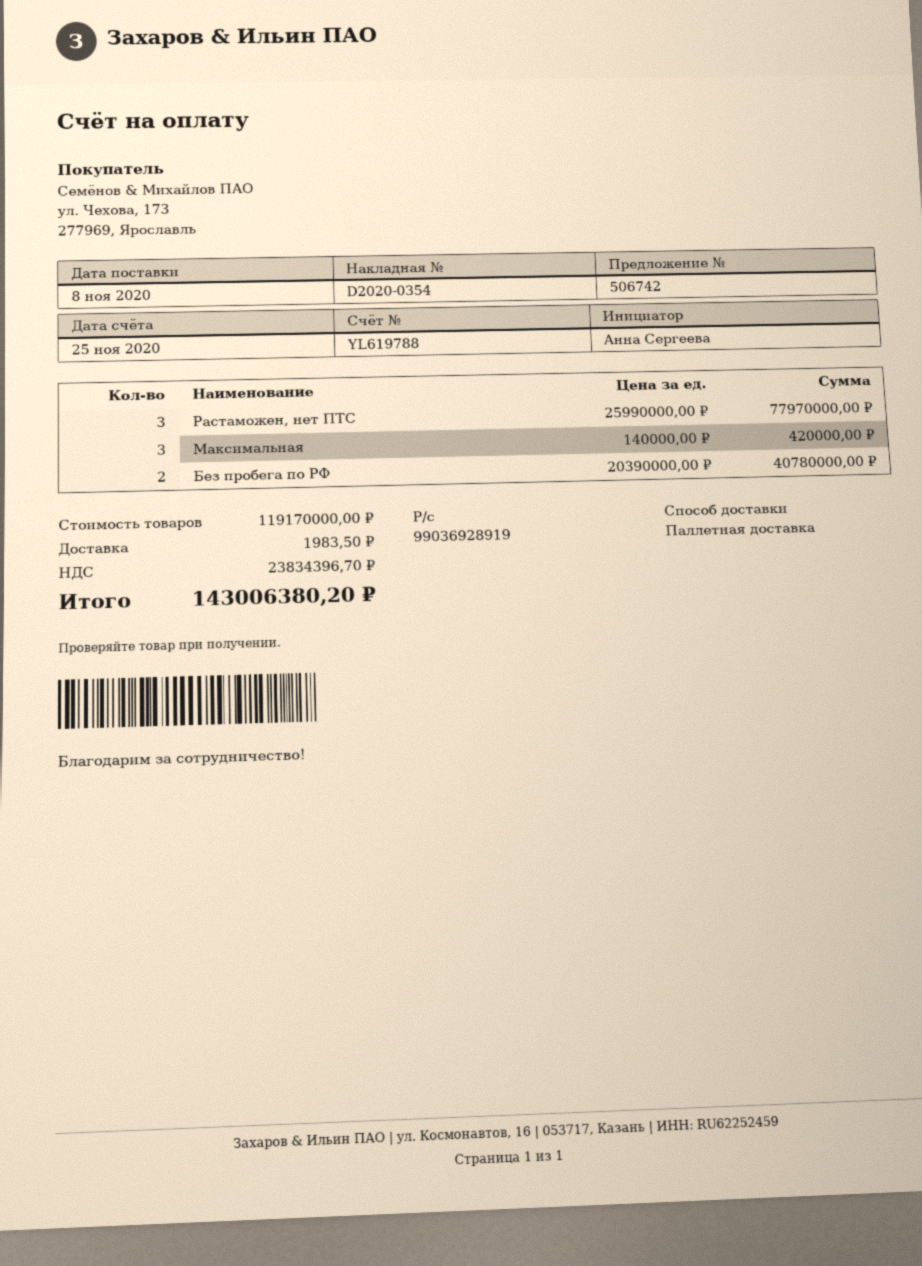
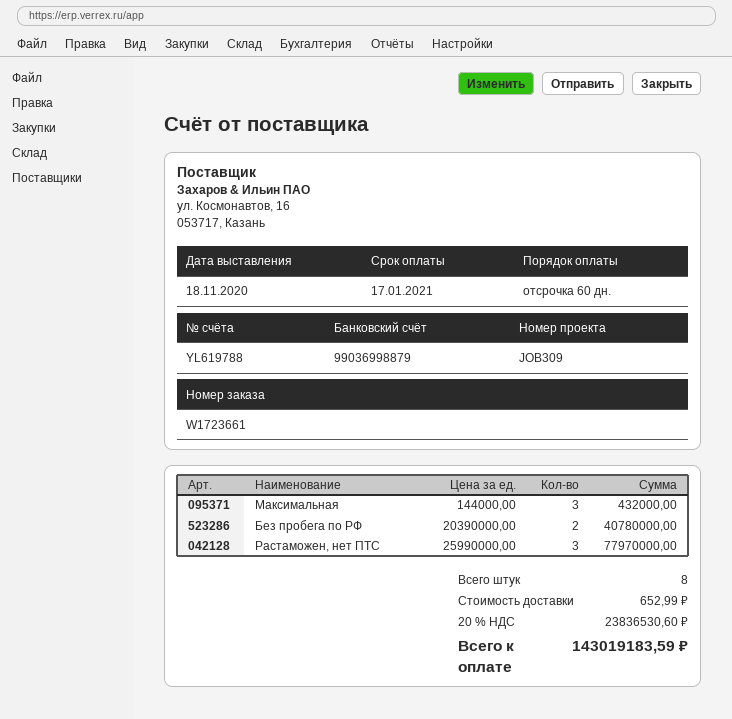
invoice date: 2020-11-25 -> 2020-11-18
bank account: 99036928919 -> 99036998879
Максимальная: 3 x 140000.00 = 420000.00 -> 3 x 144000.00 = 432000.00
shipping: 1983.50 -> 652.99
tax: 23834396.70 -> 23836530.60
total: 143006380.20 -> 143019183.59

